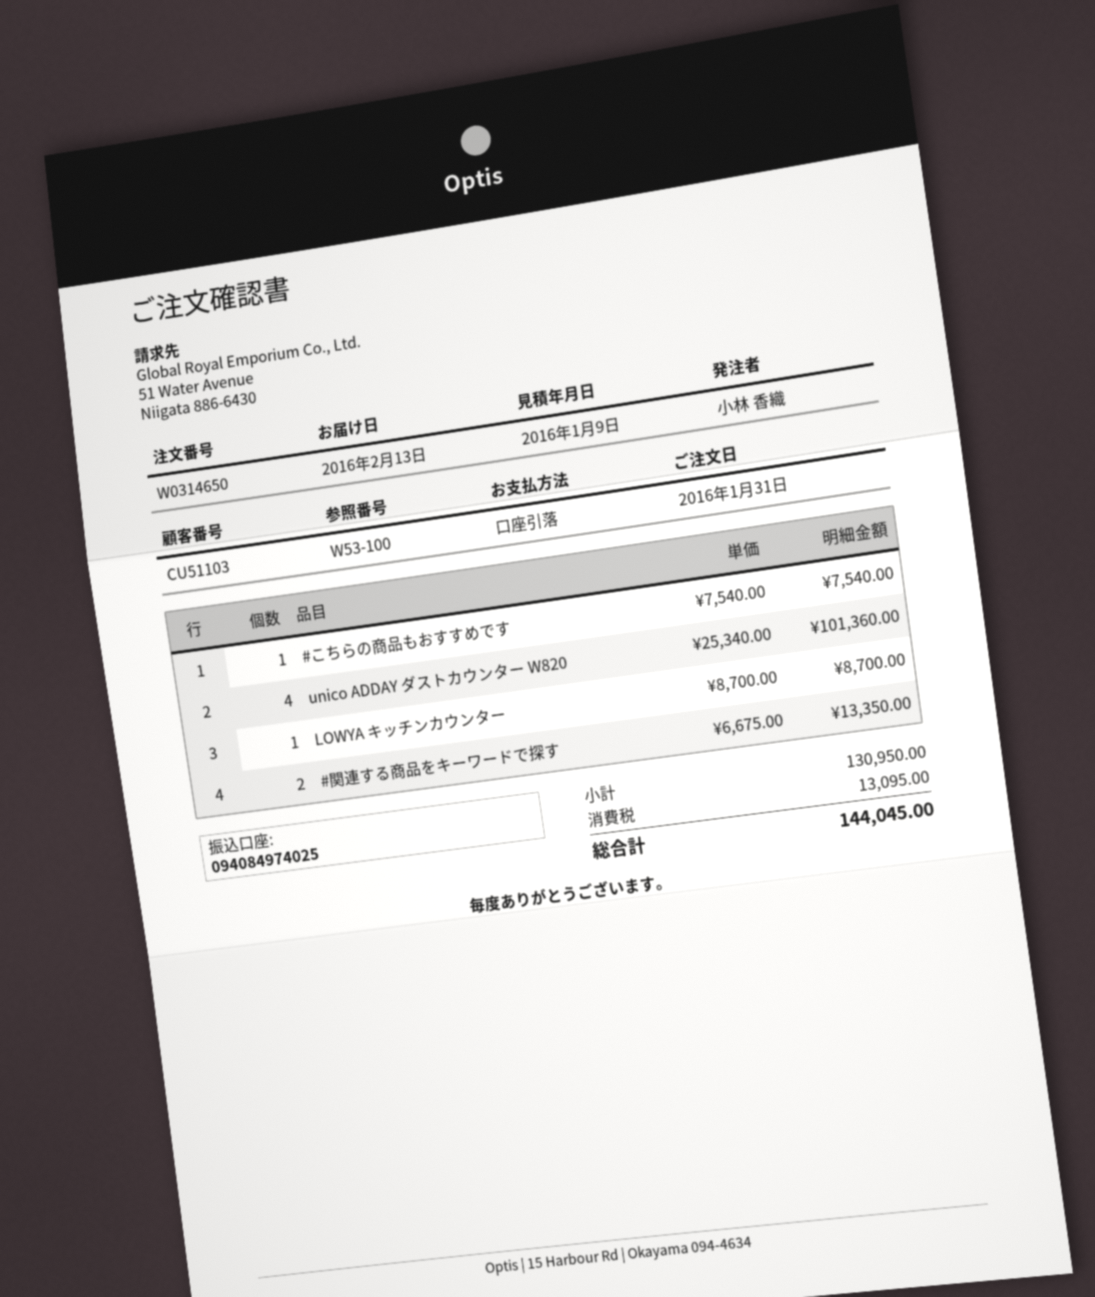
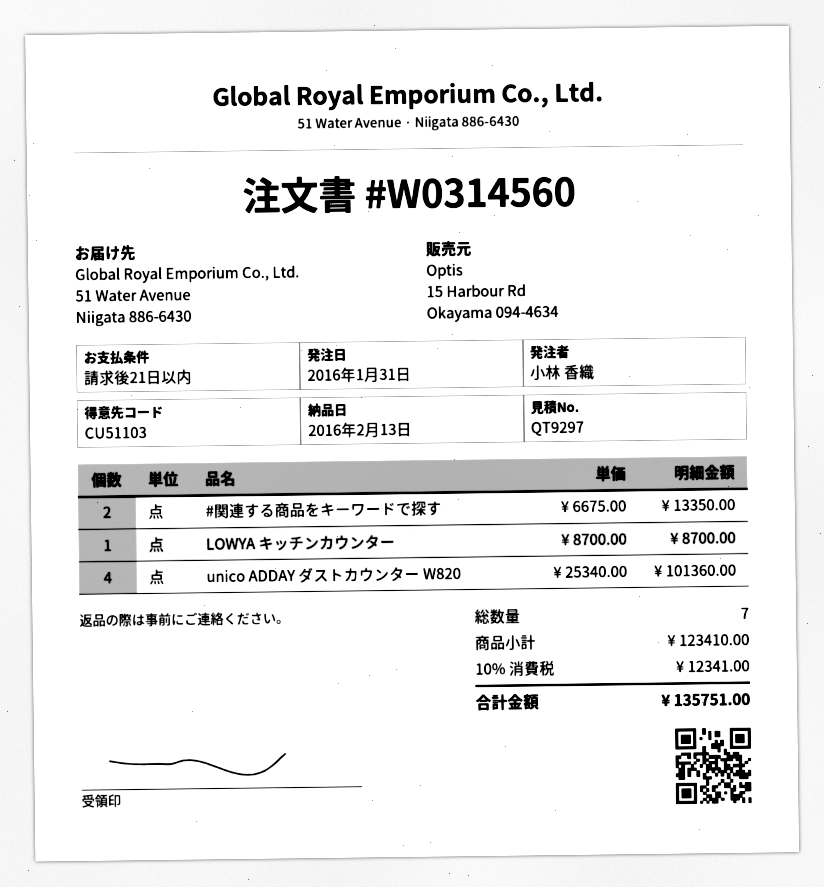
order number: W0314650 -> W0314560
#こちらの商品もおすすめです: 1 x 7540.00 = 7540.00 -> none
subtotal: 130950.00 -> 123410.00
tax: 13095.00 -> 12341.00
total: 144045.00 -> 135751.00

